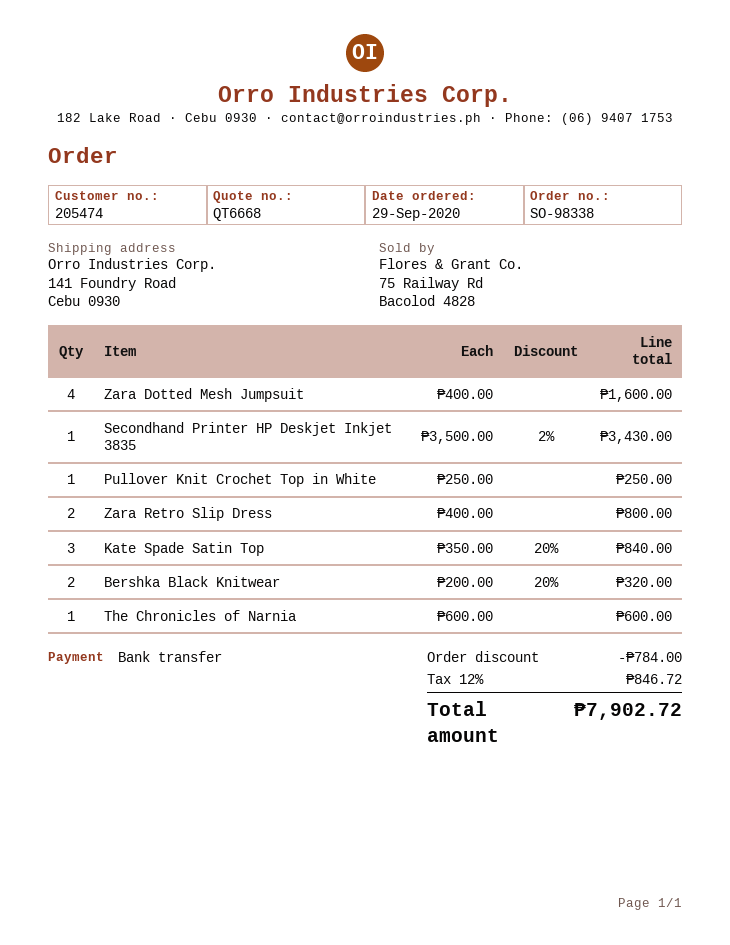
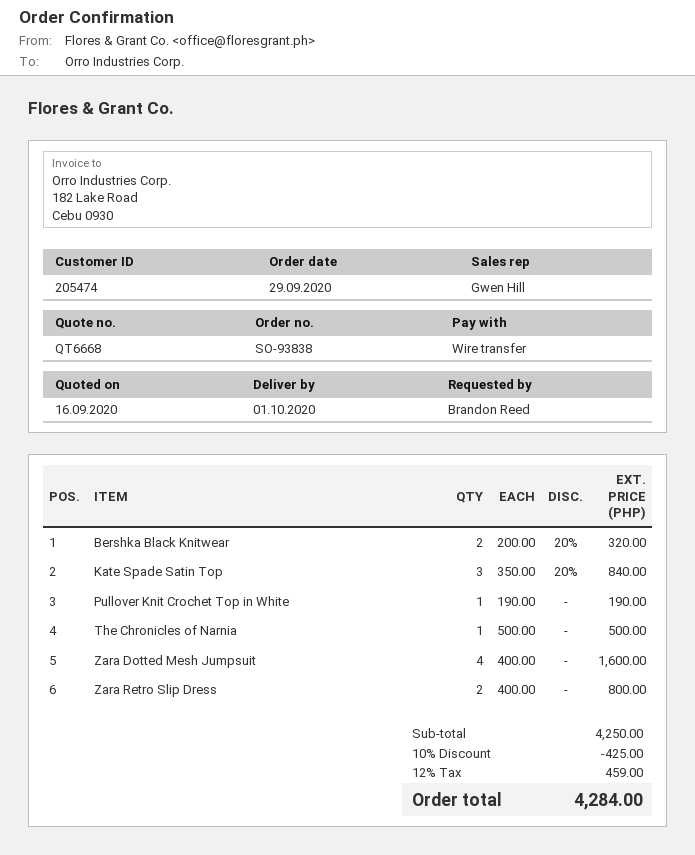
order number: SO-98338 -> SO-93838
Secondhand Printer HP Deskjet Inkjet 3835: 1 x 3500.00 - 2% = 3430.00 -> none
Pullover Knit Crochet Top in White: 1 x 250.00 = 250.00 -> 1 x 190.00 = 190.00
The Chronicles of Narnia: 1 x 600.00 = 600.00 -> 1 x 500.00 = 500.00
discount: 784.00 -> 425.00
tax: 12% = 846.72 -> 12% = 459.00
total: 7902.72 -> 4284.00

